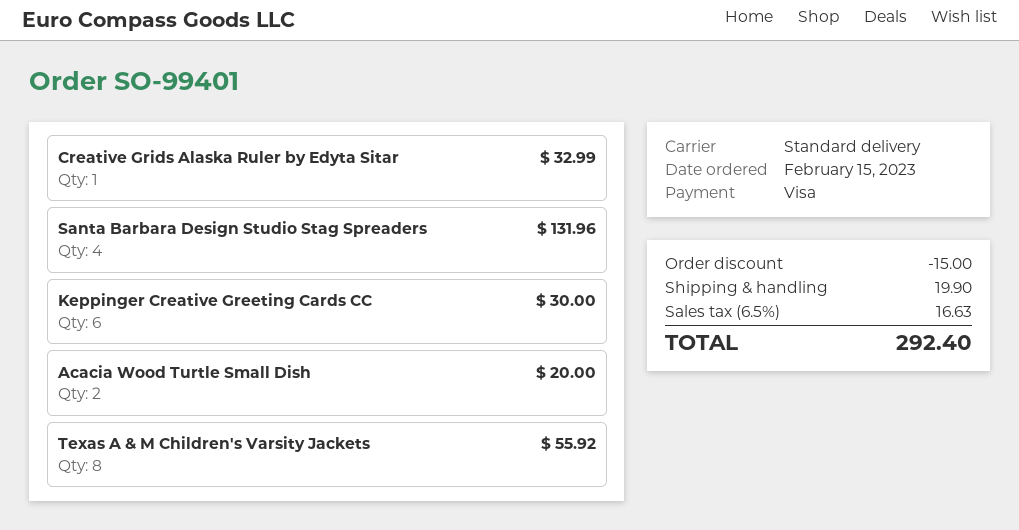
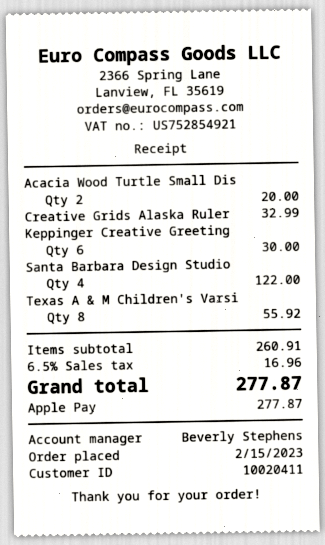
payment method: Visa -> Apple Pay
Santa Barbara Design Studio Stag Spreaders: 4 for 131.96 -> 4 for 122.00
discount: 15.00 -> none
shipping: 19.90 -> none
tax: 6.5% = 16.63 -> 6.5% = 16.96
total: 292.40 -> 277.87

